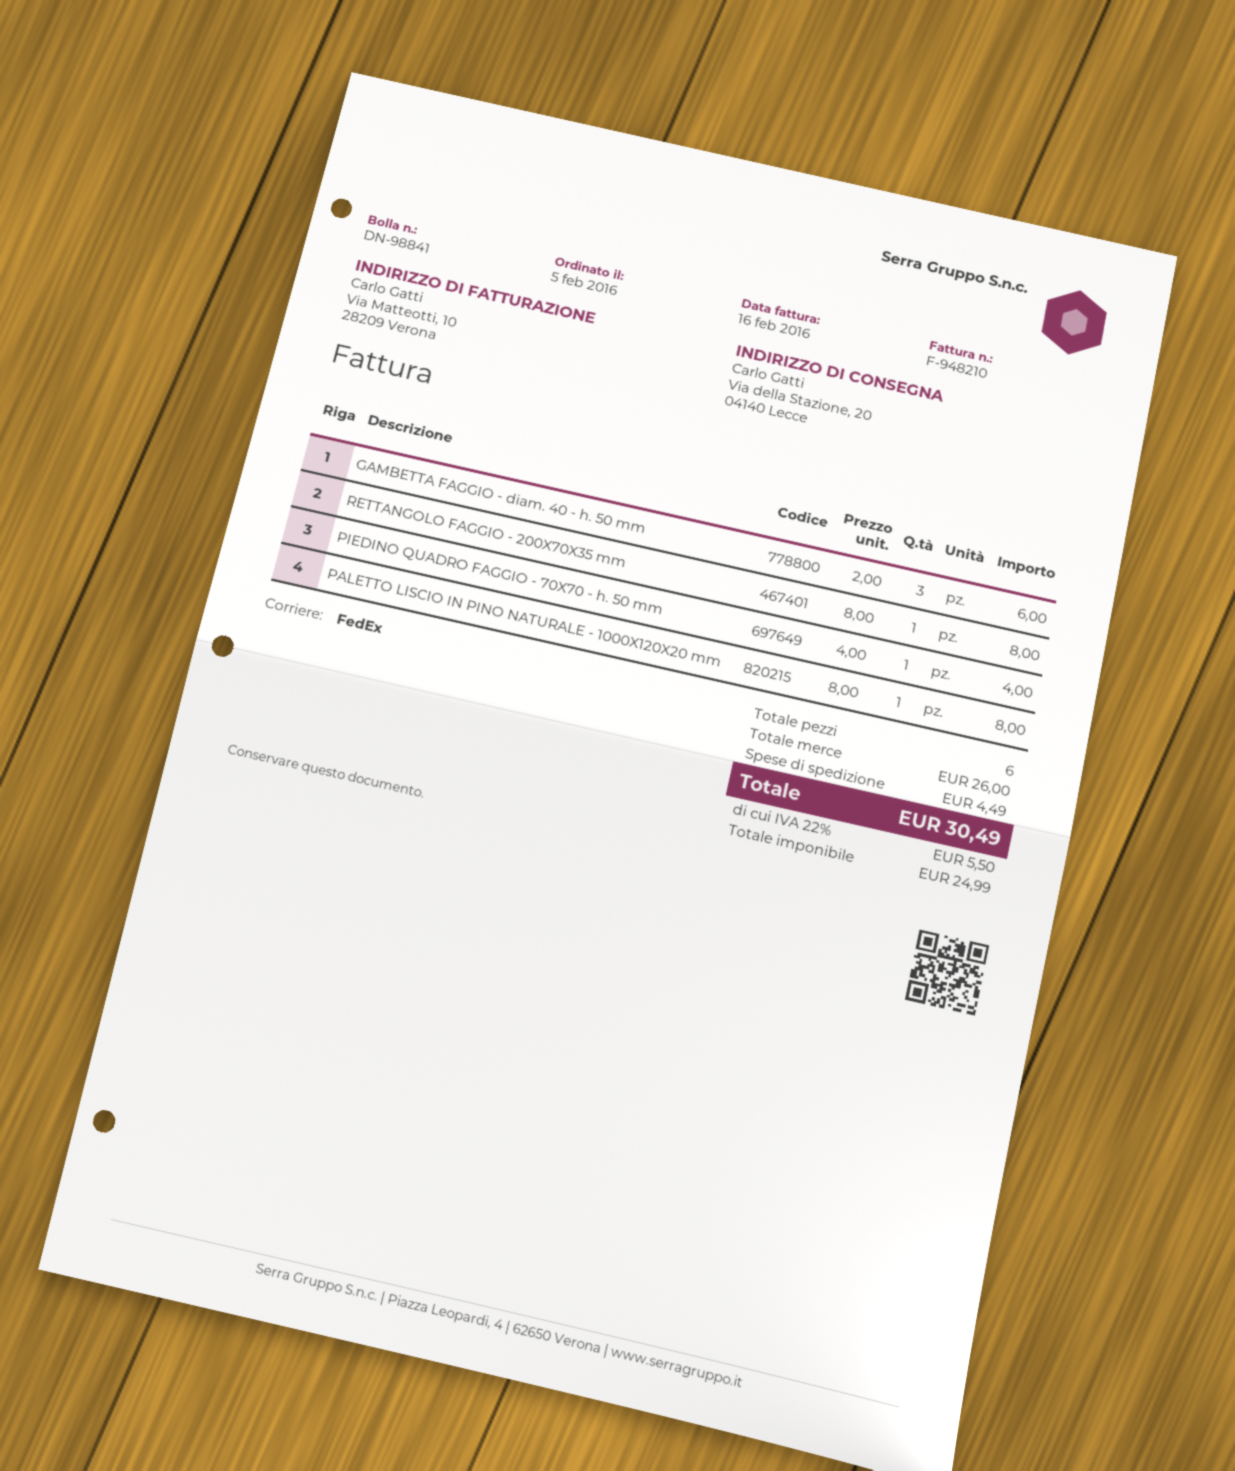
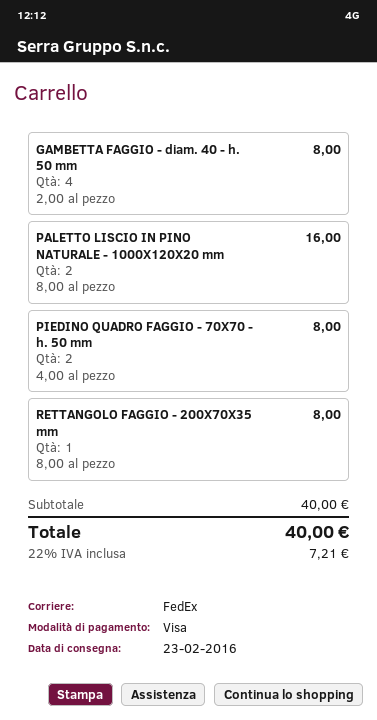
GAMBETTA FAGGIO - diam. 40 - h. 50 mm: 3 x 2.00 = 6.00 -> 4 x 2.00 = 8.00
PIEDINO QUADRO FAGGIO - 70X70 - h. 50 mm: 1 x 4.00 = 4.00 -> 2 x 4.00 = 8.00
PALETTO LISCIO IN PINO NATURALE - 1000X120X20 mm: 1 x 8.00 = 8.00 -> 2 x 8.00 = 16.00
subtotal: 26.00 -> 40.00
shipping: 4.49 -> none
tax: 22% = 5.50 -> 22% = 7.21
total: 30.49 -> 40.00

